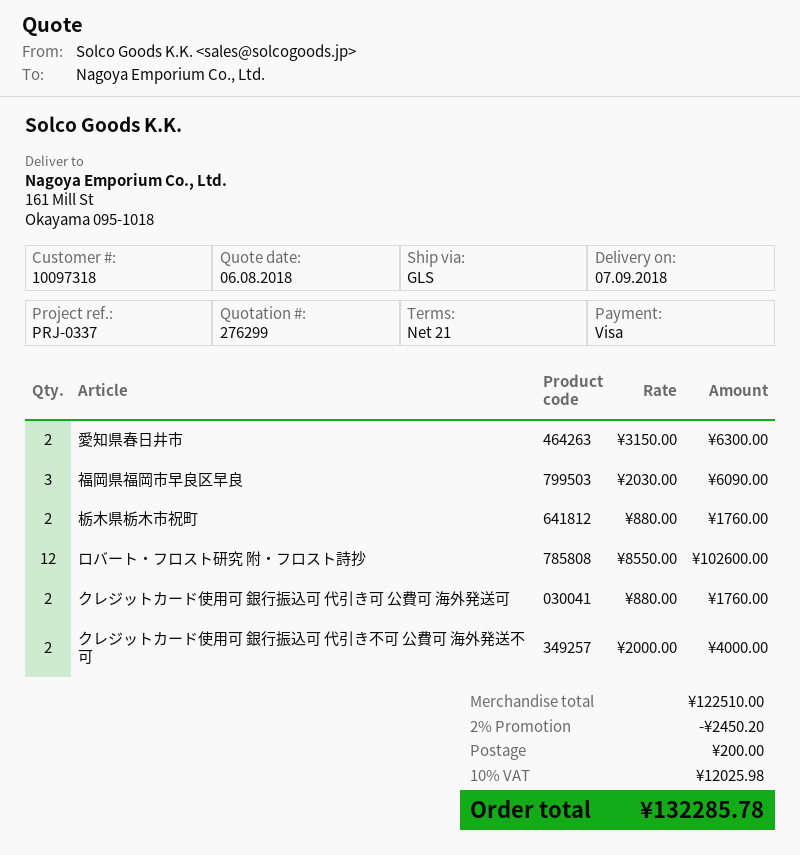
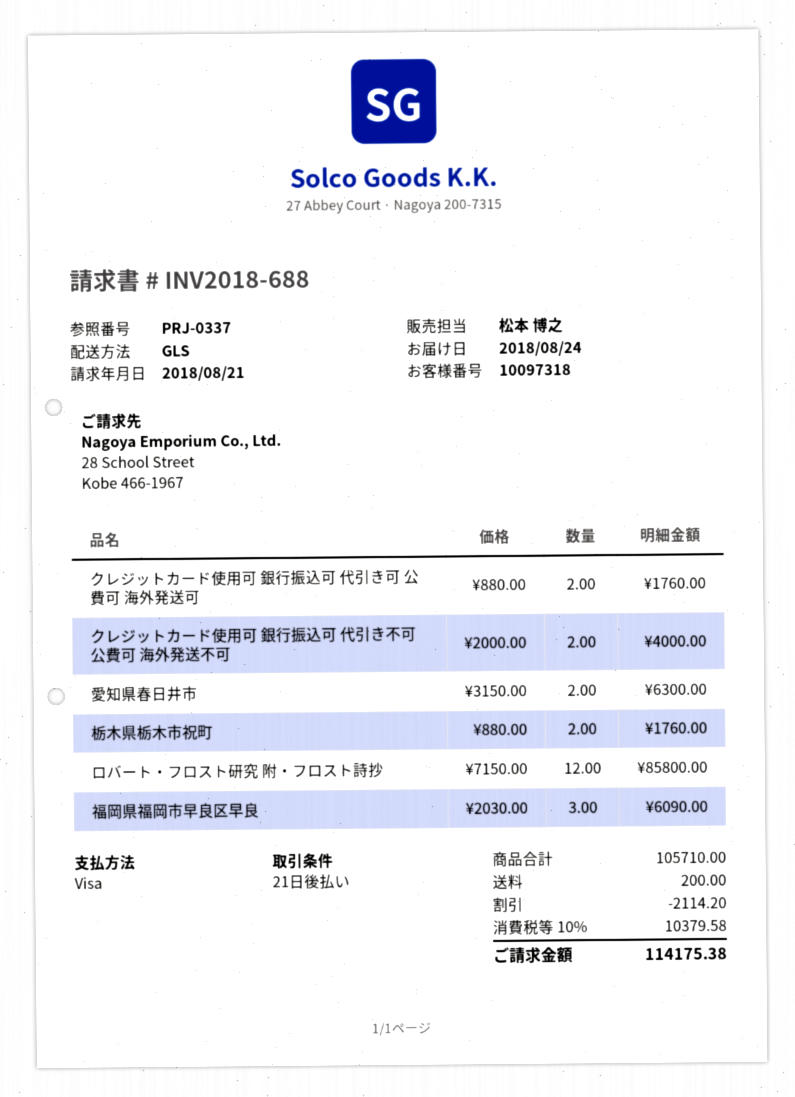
delivery date: 2018-09-07 -> 2018-08-24
ロバート・フロスト研究 附・フロスト詩抄: 12 x 8550.00 = 102600.00 -> 12 x 7150.00 = 85800.00
subtotal: 122510.00 -> 105710.00
discount: 2450.20 -> 2114.20
tax: 10% = 12025.98 -> 10% = 10379.58
total: 132285.78 -> 114175.38

